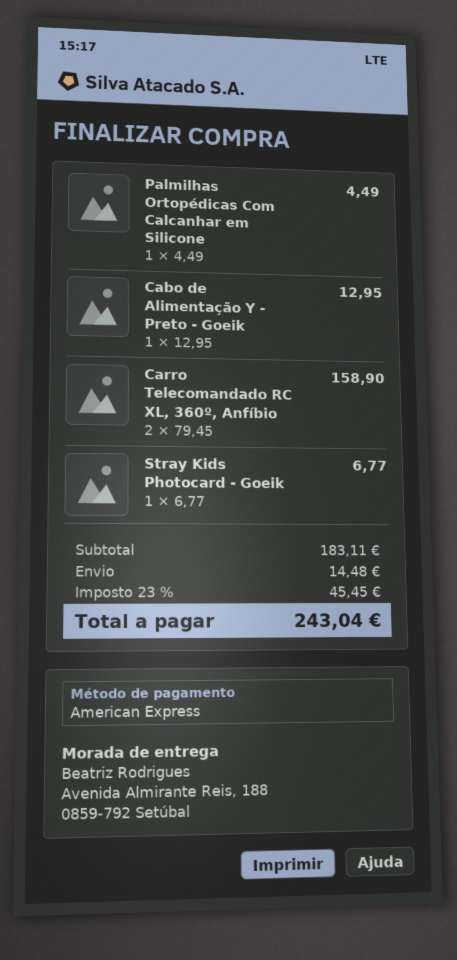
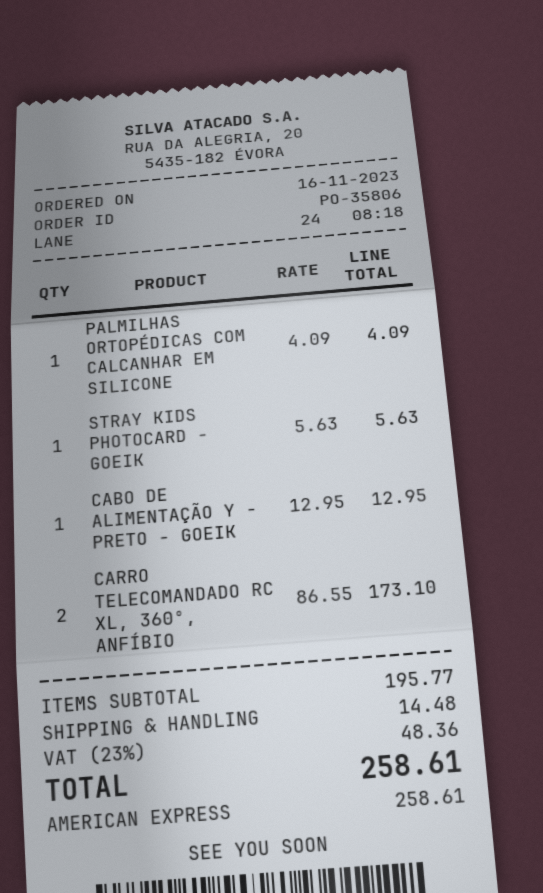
Palmilhas Ortopédicas Com Calcanhar em Silicone: 1 x 4.49 = 4.49 -> 1 x 4.09 = 4.09
Carro Telecomandado RC XL, 360º, Anfíbio: 2 x 79.45 = 158.90 -> 2 x 86.55 = 173.10
Stray Kids Photocard - Goeik: 1 x 6.77 = 6.77 -> 1 x 5.63 = 5.63
subtotal: 183.11 -> 195.77
tax: 23% = 45.45 -> 23% = 48.36
total: 243.04 -> 258.61

